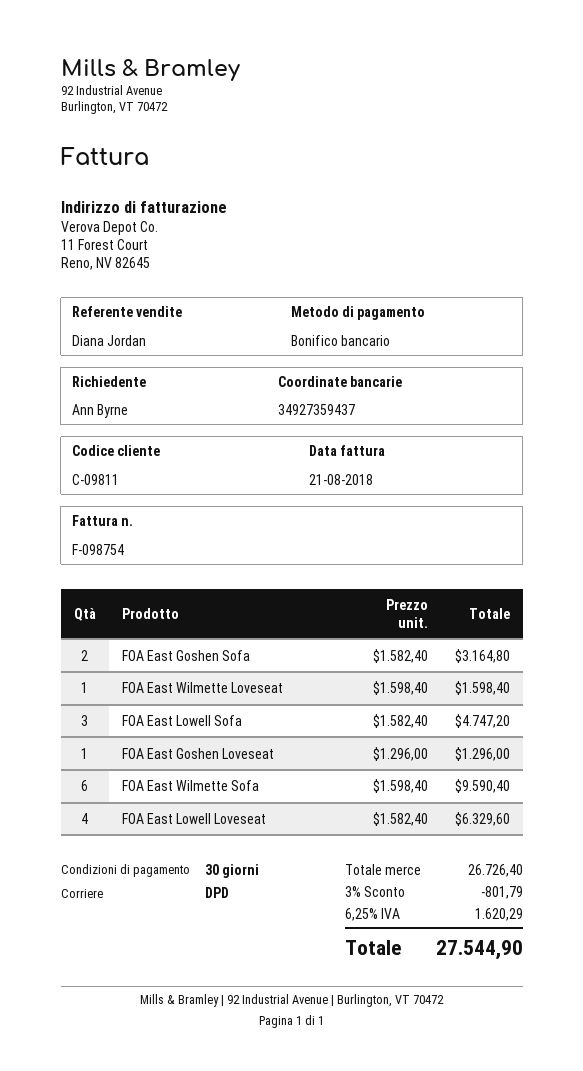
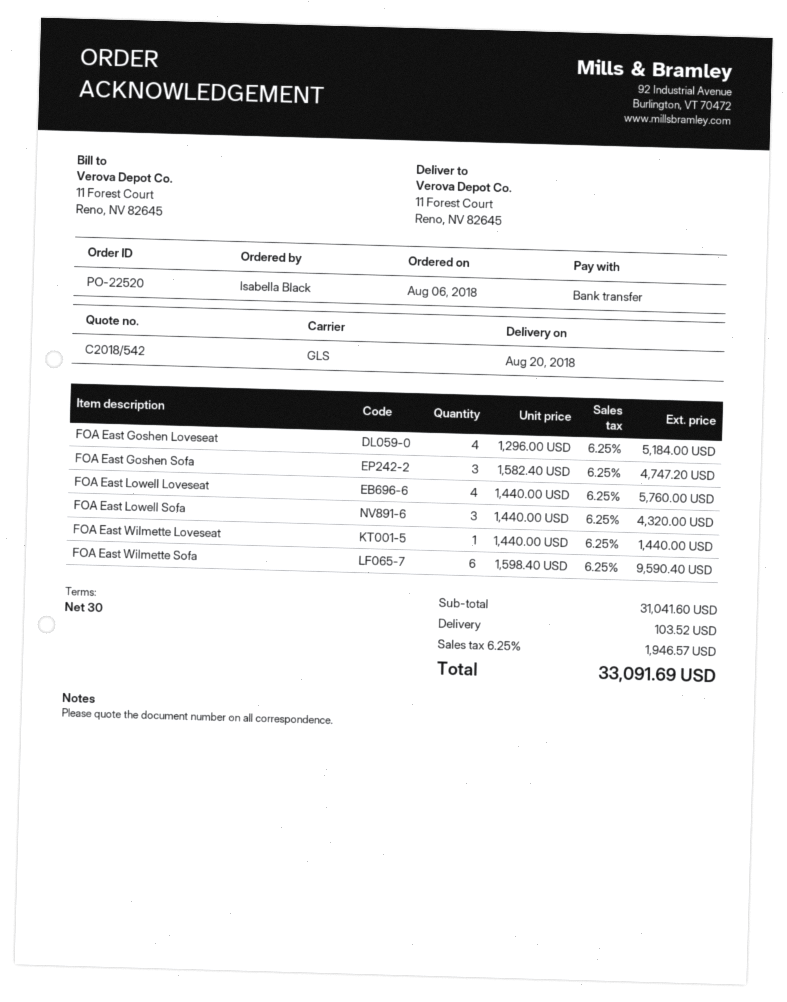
ordered by: Ann Byrne -> Isabella Black
shipping method: DPD -> GLS
FOA East Goshen Sofa: 2 x 1582.40 = 3164.80 -> 3 x 1582.40 = 4747.20
FOA East Wilmette Loveseat: 1 x 1598.40 = 1598.40 -> 1 x 1440.00 = 1440.00
FOA East Lowell Sofa: 3 x 1582.40 = 4747.20 -> 3 x 1440.00 = 4320.00
FOA East Goshen Loveseat: 1 x 1296.00 = 1296.00 -> 4 x 1296.00 = 5184.00
FOA East Lowell Loveseat: 4 x 1582.40 = 6329.60 -> 4 x 1440.00 = 5760.00
subtotal: 26726.40 -> 31041.60
discount: 3% = 801.79 -> none
shipping: none -> 103.52
tax: 6.25% = 1620.29 -> 6.25% = 1946.57
total: 27544.90 -> 33091.69

